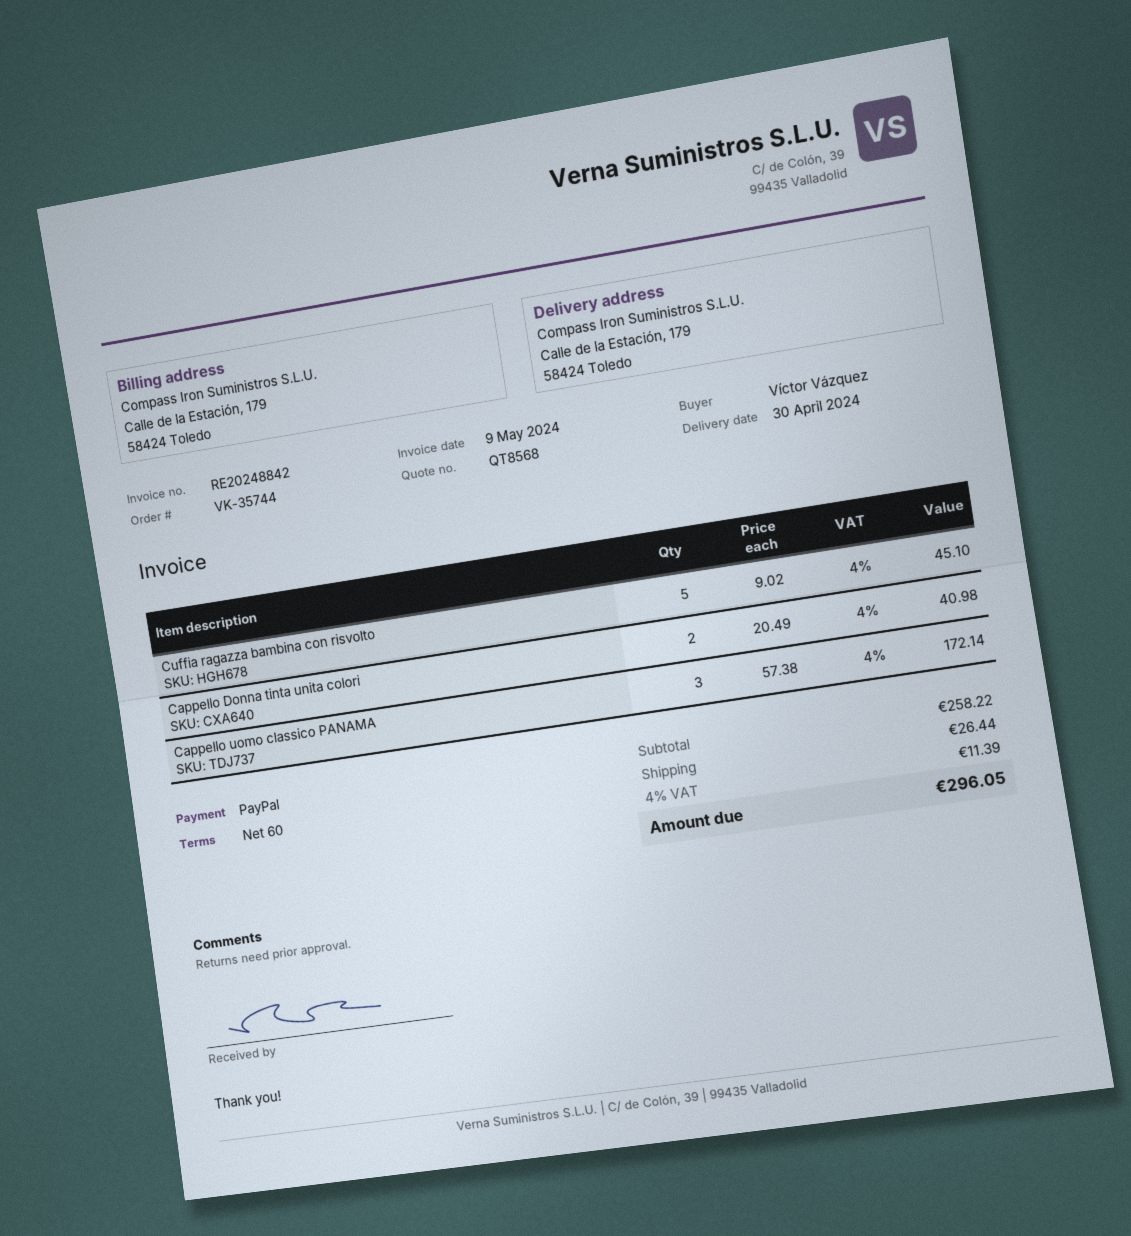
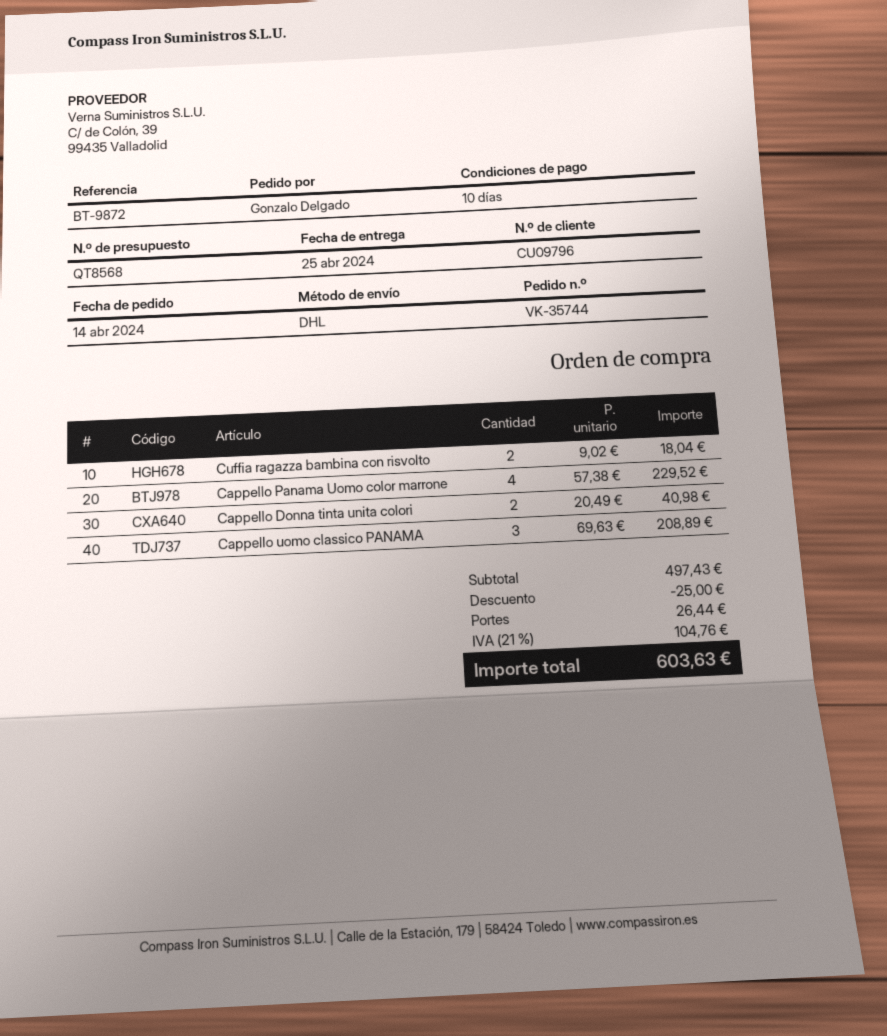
delivery date: 2024-04-30 -> 2024-04-25
payment terms: 60 days -> 10 days
ordered by: Víctor Vázquez -> Gonzalo Delgado
Cuffia ragazza bambina con risvolto: 5 x 9.02 = 45.10 -> 2 x 9.02 = 18.04
Cappello uomo classico PANAMA: 3 x 57.38 = 172.14 -> 3 x 69.63 = 208.89
Cappello Panama Uomo color marrone: none -> 4 x 57.38 = 229.52
subtotal: 258.22 -> 497.43
discount: none -> 25.00
tax: 4% = 11.39 -> 21% = 104.76
total: 296.05 -> 603.63

